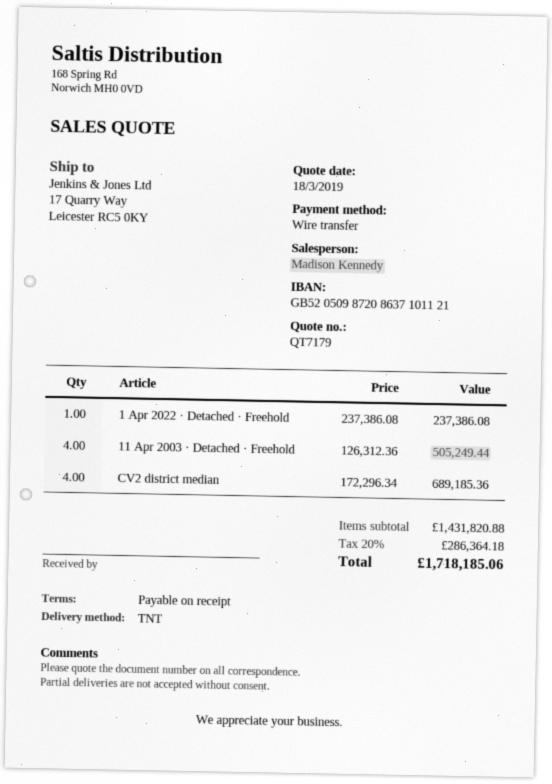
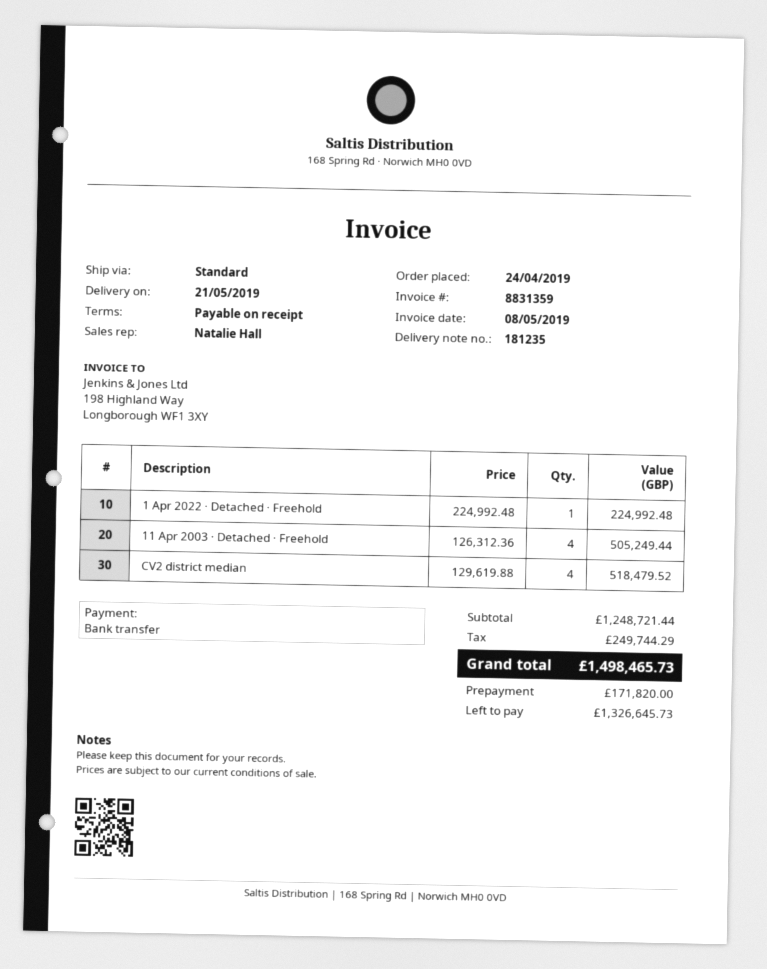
sales rep: Madison Kennedy -> Natalie Hall
shipping method: TNT -> standard
1 Apr 2022 · Detached · Freehold: 1 x 237386.08 = 237386.08 -> 1 x 224992.48 = 224992.48
CV2 district median: 4 x 172296.34 = 689185.36 -> 4 x 129619.88 = 518479.52
subtotal: 1431820.88 -> 1248721.44
tax: 286364.18 -> 249744.29
total: 1718185.06 -> 1498465.73

